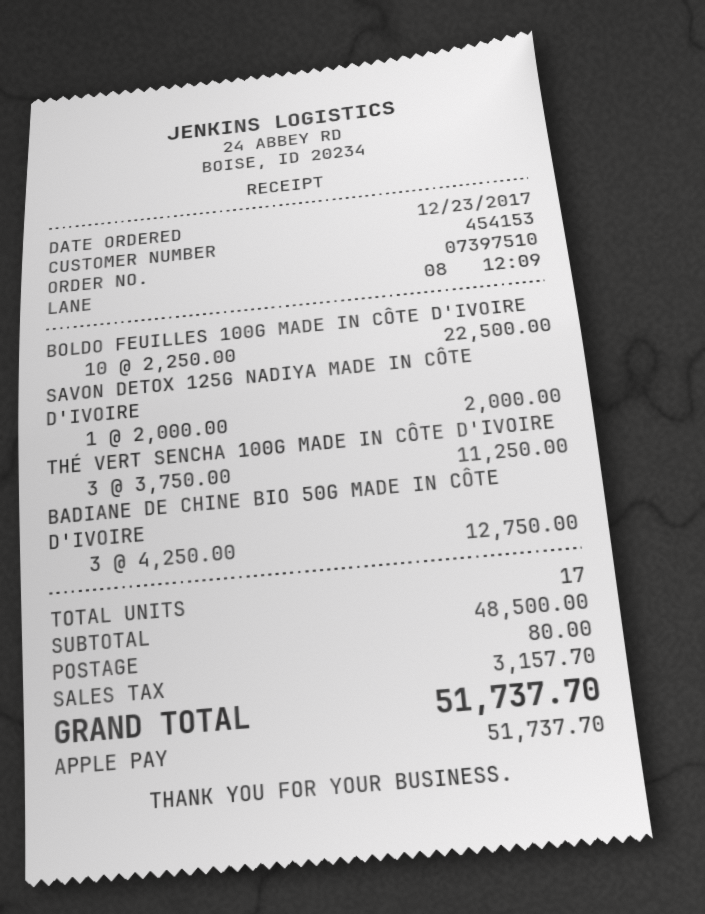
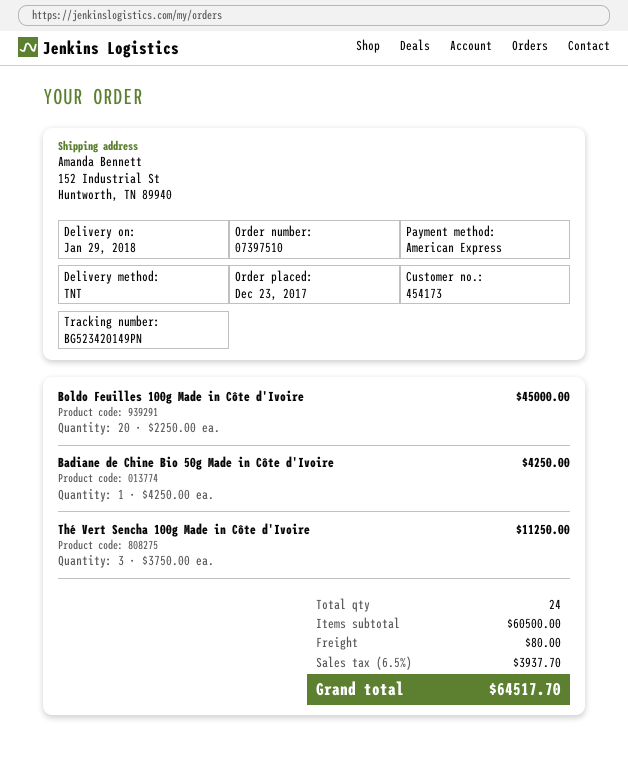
customer number: 454153 -> 454173
payment method: Apple Pay -> American Express
BOLDO FEUILLES 100G MADE IN CÔTE D'IVOIRE: 10 x 2250.00 = 22500.00 -> 20 x 2250.00 = 45000.00
SAVON DETOX 125G NADIYA MADE IN CÔTE D'IVOIRE: 1 x 2000.00 = 2000.00 -> none
BADIANE DE CHINE BIO 50G MADE IN CÔTE D'IVOIRE: 3 x 4250.00 = 12750.00 -> 1 x 4250.00 = 4250.00
total quantity: 17 -> 24
subtotal: 48500.00 -> 60500.00
tax: 3157.70 -> 3937.70
total: 51737.70 -> 64517.70

